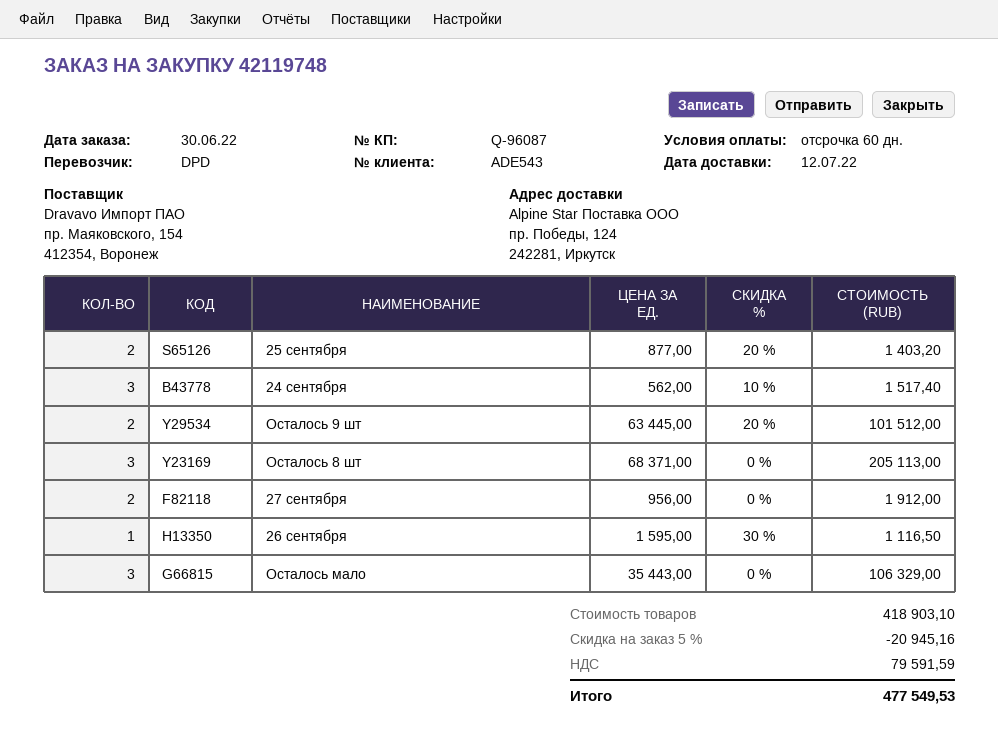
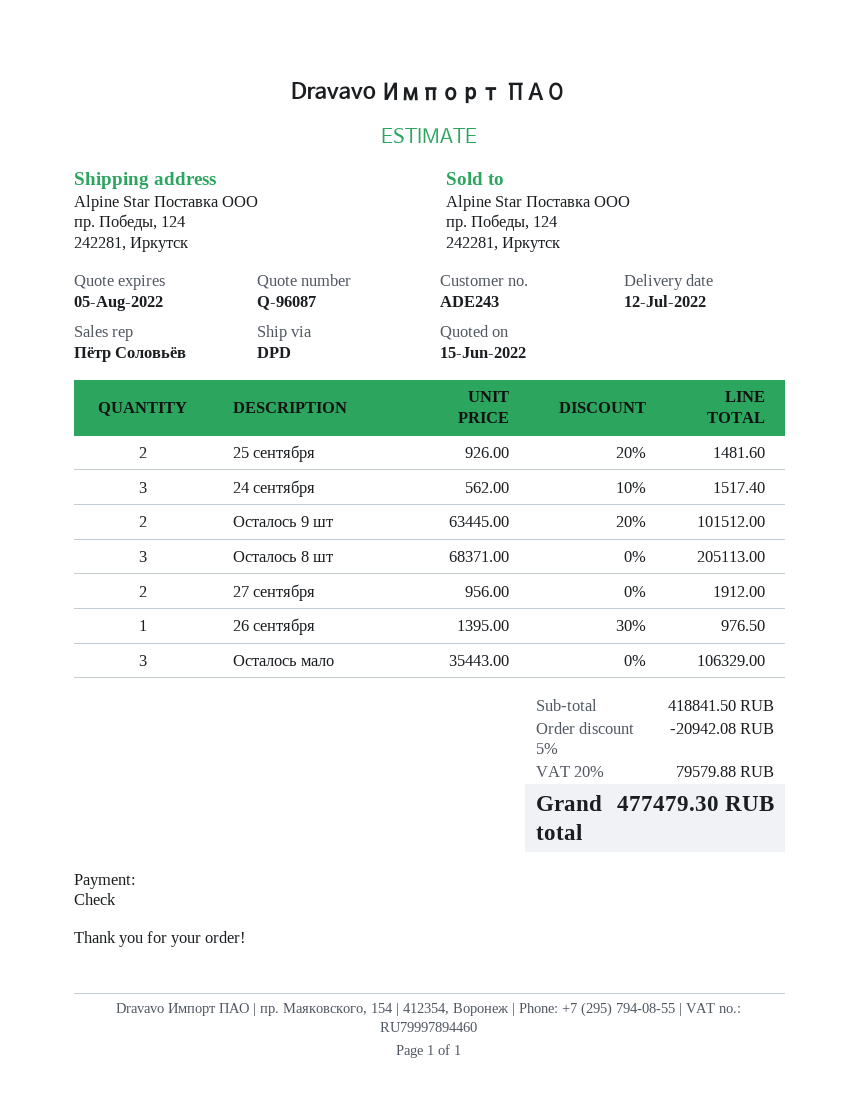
customer number: ADE543 -> ADE243
25 сентября: 2 x 877.00 - 20% = 1403.20 -> 2 x 926.00 - 20% = 1481.60
26 сентября: 1 x 1595.00 - 30% = 1116.50 -> 1 x 1395.00 - 30% = 976.50
subtotal: 418903.10 -> 418841.50
discount: 5% = 20945.16 -> 5% = 20942.08
tax: 79591.59 -> 79579.88
total: 477549.53 -> 477479.30

